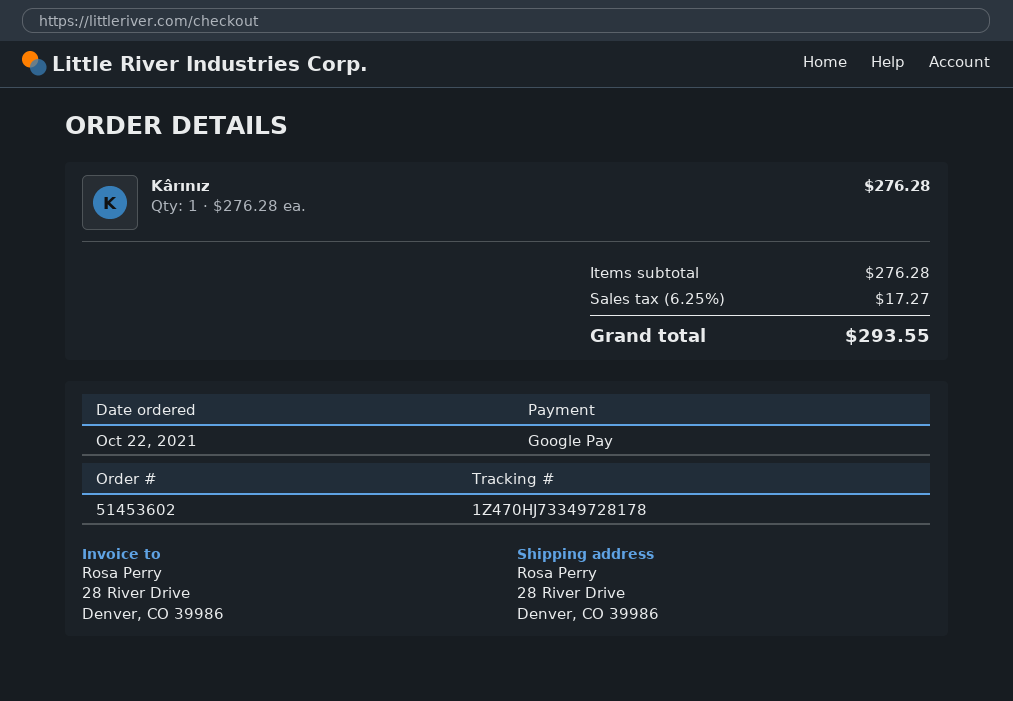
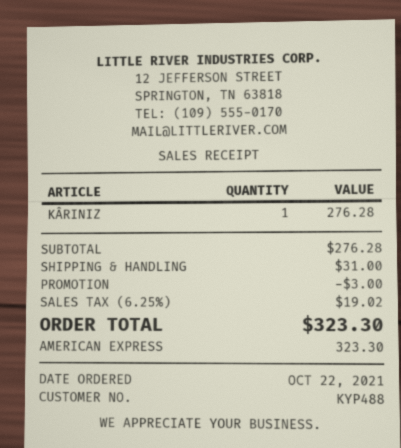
payment method: Google Pay -> American Express
discount: none -> 3.00
shipping: none -> 31.00
tax: 6.25% = 17.27 -> 6.25% = 19.02
total: 293.55 -> 323.30

